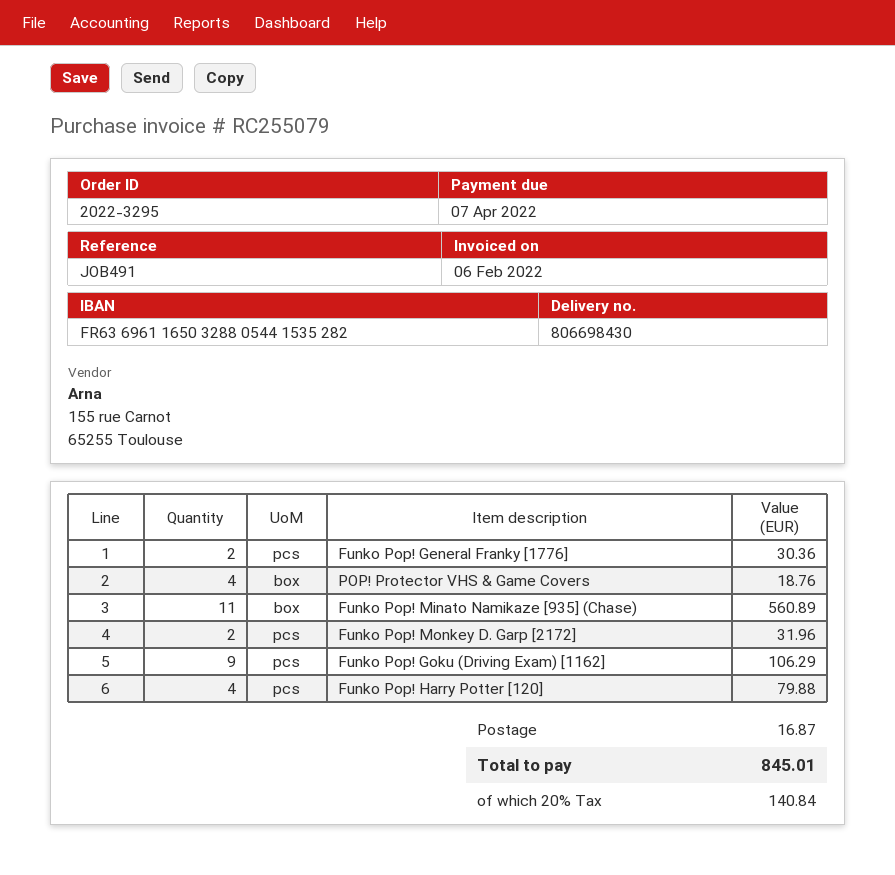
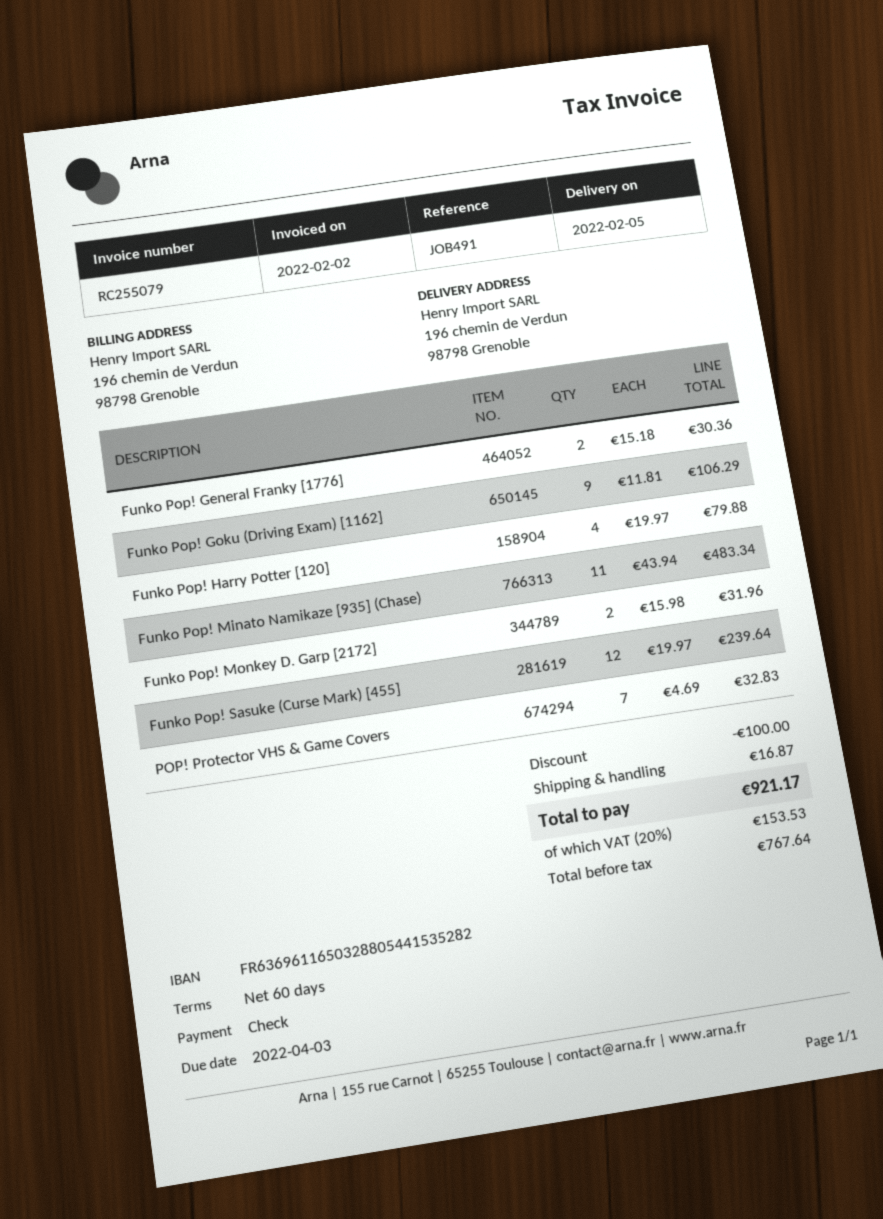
invoice date: 2022-02-06 -> 2022-02-02
due date: 2022-04-07 -> 2022-04-03
POP! Protector VHS & Game Covers: 4 for 18.76 -> 7 for 32.83
Funko Pop! Minato Namikaze [935] (Chase): 11 for 560.89 -> 11 for 483.34
Funko Pop! Sasuke (Curse Mark) [455]: none -> 12 for 239.64
discount: none -> 100.00
tax: 20% = 140.84 -> 20% = 153.53
total: 845.01 -> 921.17

